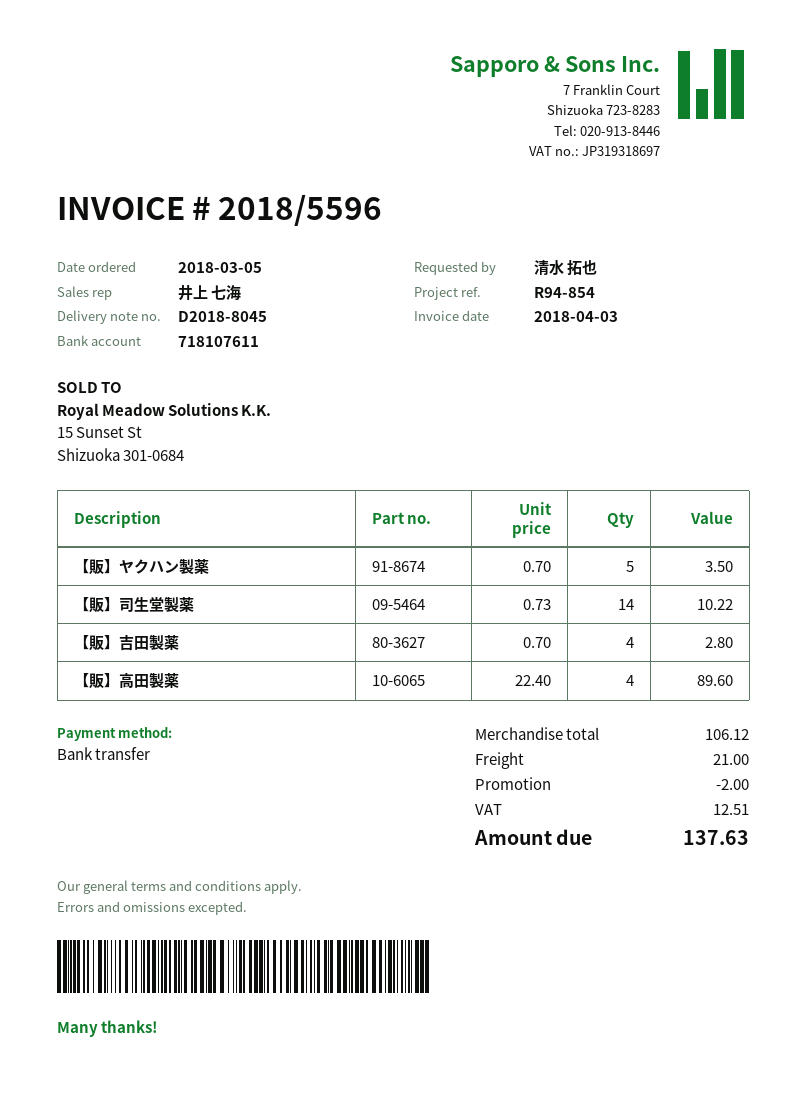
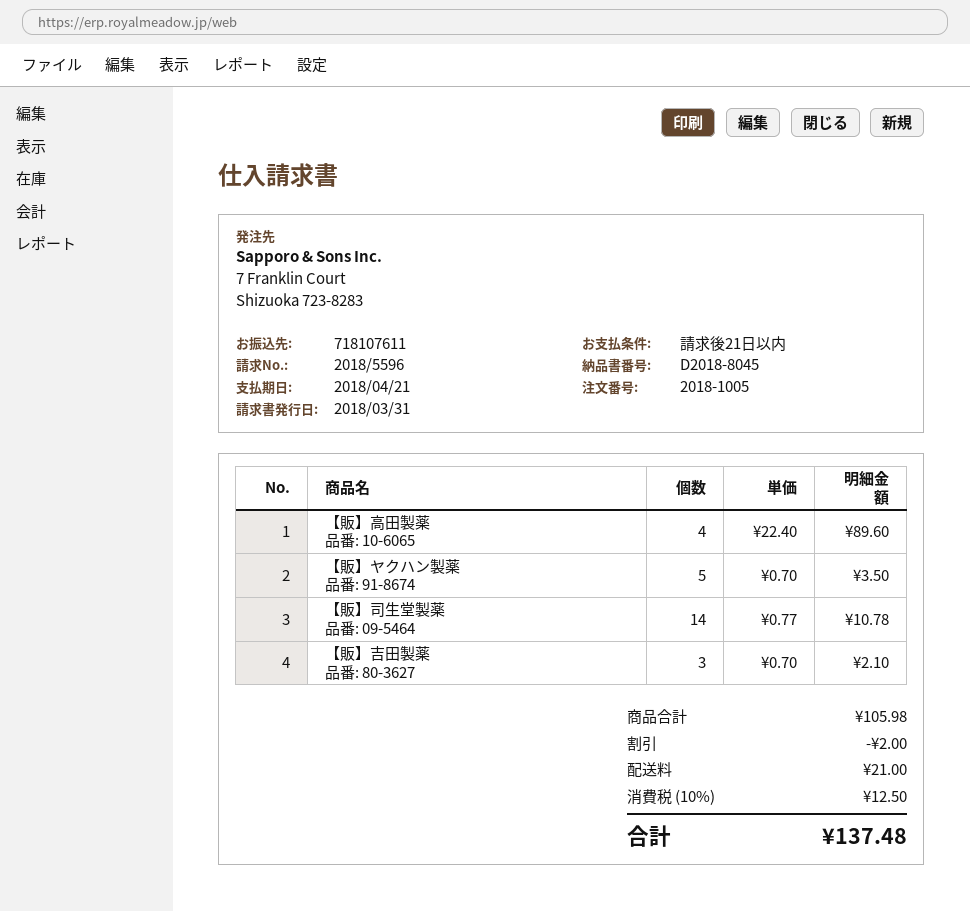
invoice date: 2018-04-03 -> 2018-03-31
【販】司生堂製薬: 14 x 0.73 = 10.22 -> 14 x 0.77 = 10.78
【販】吉田製薬: 4 x 0.70 = 2.80 -> 3 x 0.70 = 2.10
subtotal: 106.12 -> 105.98
tax: 12.51 -> 12.50
total: 137.63 -> 137.48

